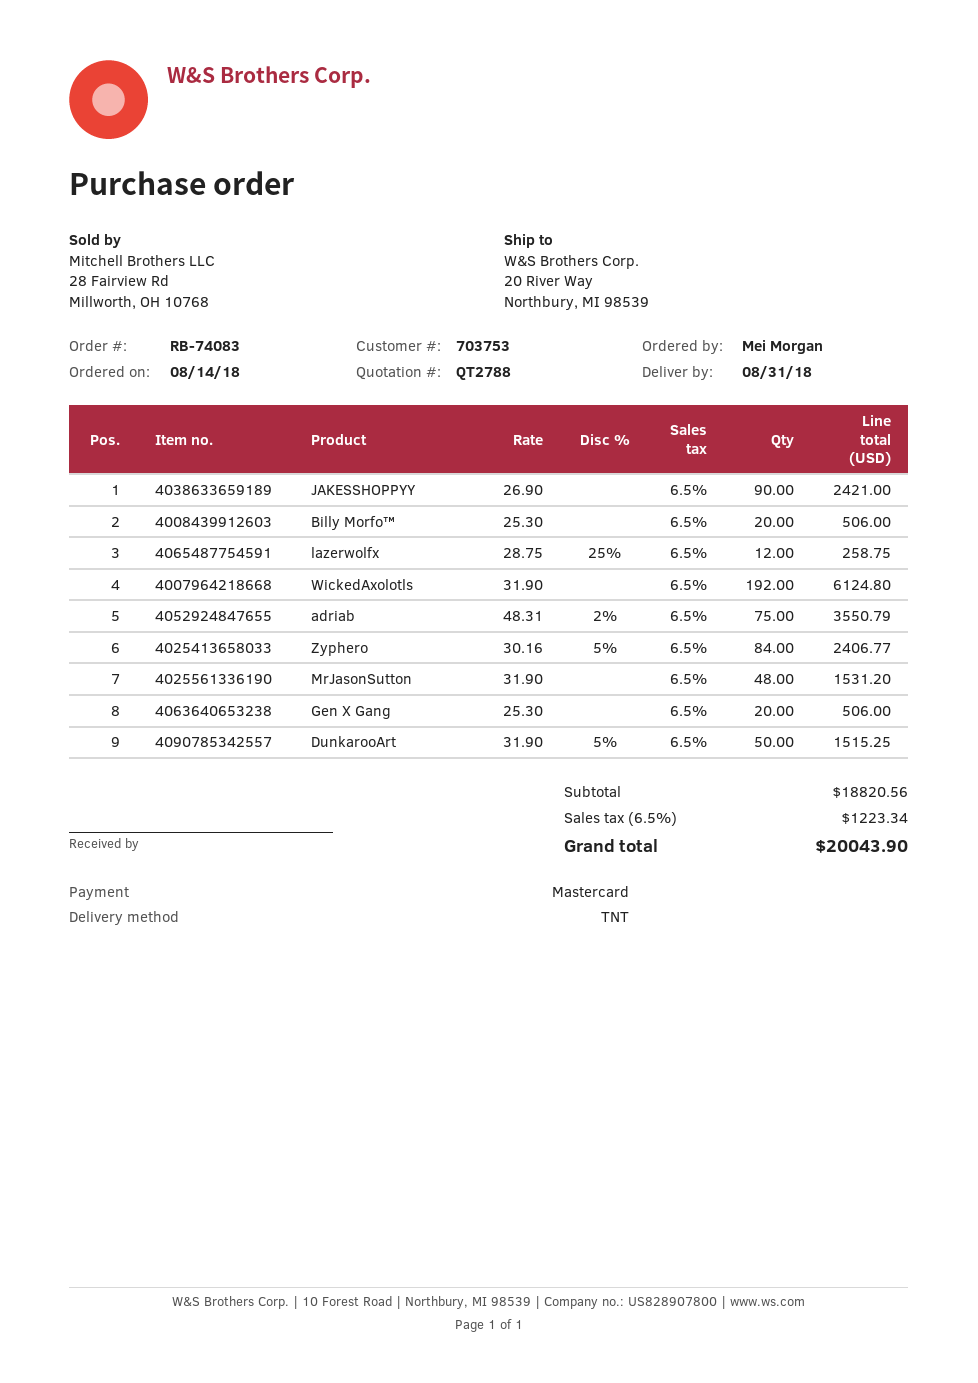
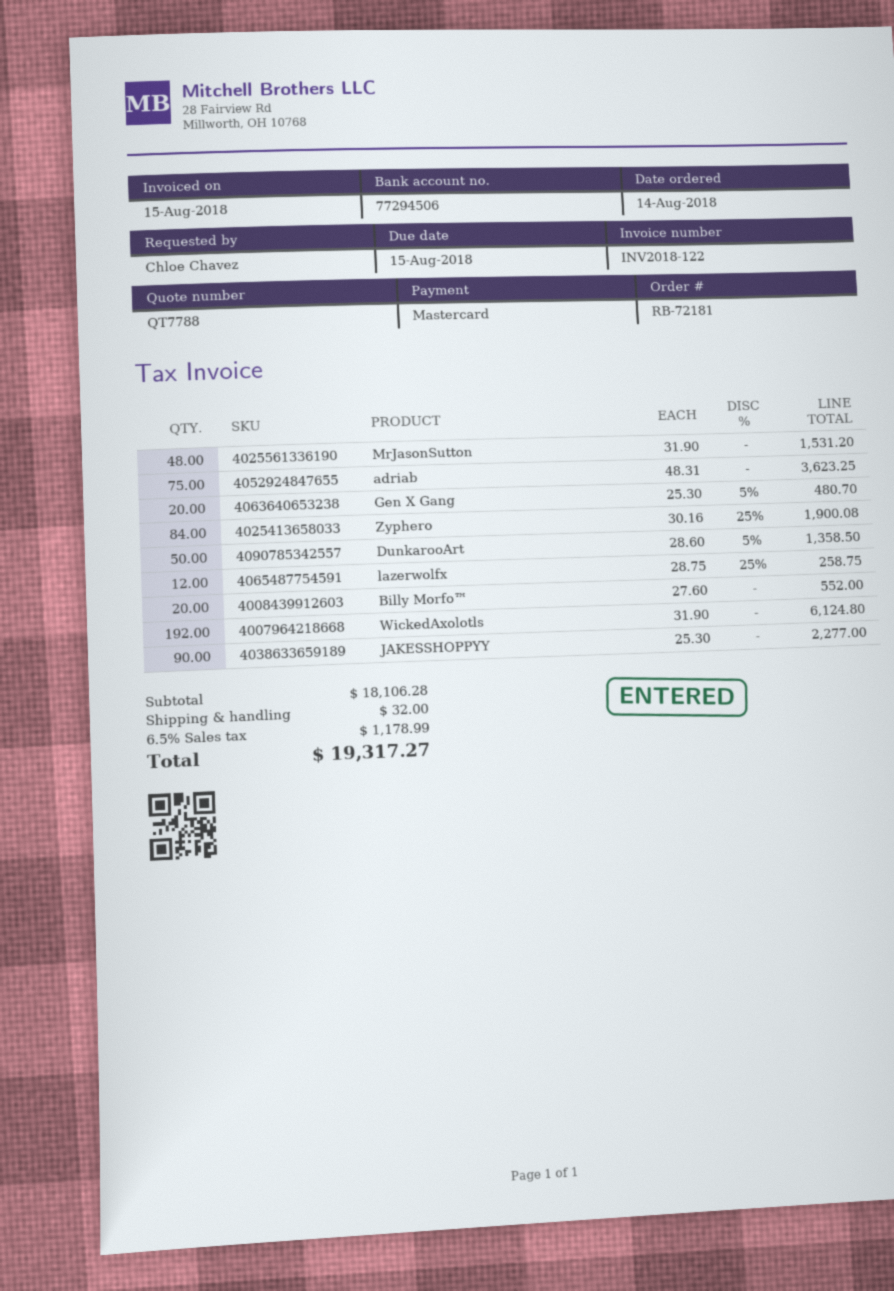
quote number: QT2788 -> QT7788
order number: RB-74083 -> RB-72181
ordered by: Mei Morgan -> Chloe Chavez
JAKESSHOPPYY: 90 x 26.90 = 2421.00 -> 90 x 25.30 = 2277.00
Billy Morfo™: 20 x 25.30 = 506.00 -> 20 x 27.60 = 552.00
adriab: 75 x 48.31 - 2% = 3550.79 -> 75 x 48.31 = 3623.25
Zyphero: 84 x 30.16 - 5% = 2406.77 -> 84 x 30.16 - 25% = 1900.08
Gen X Gang: 20 x 25.30 = 506.00 -> 20 x 25.30 - 5% = 480.70
DunkarooArt: 50 x 31.90 - 5% = 1515.25 -> 50 x 28.60 - 5% = 1358.50
subtotal: 18820.56 -> 18106.28
shipping: none -> 32.00
tax: 6.5% = 1223.34 -> 6.5% = 1178.99
total: 20043.90 -> 19317.27

